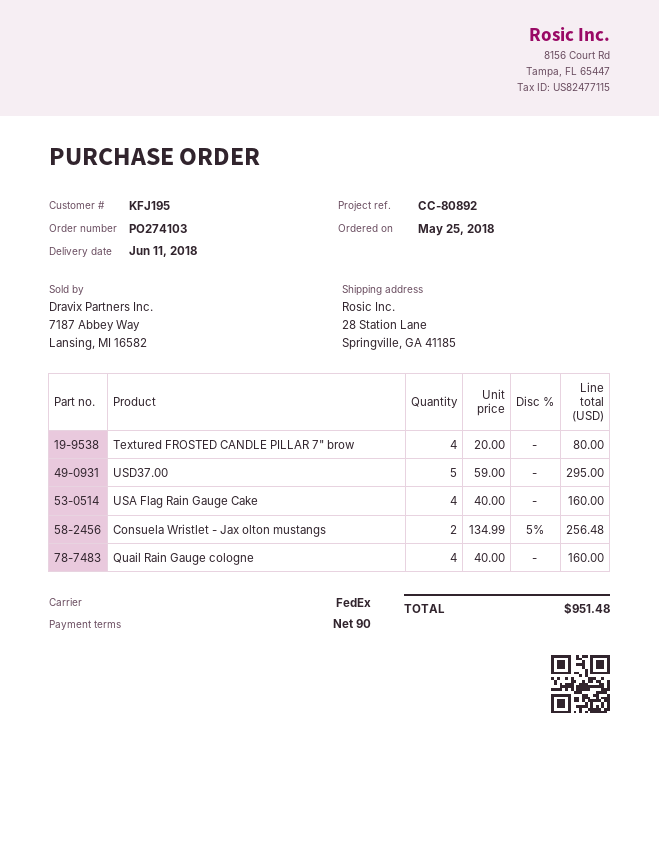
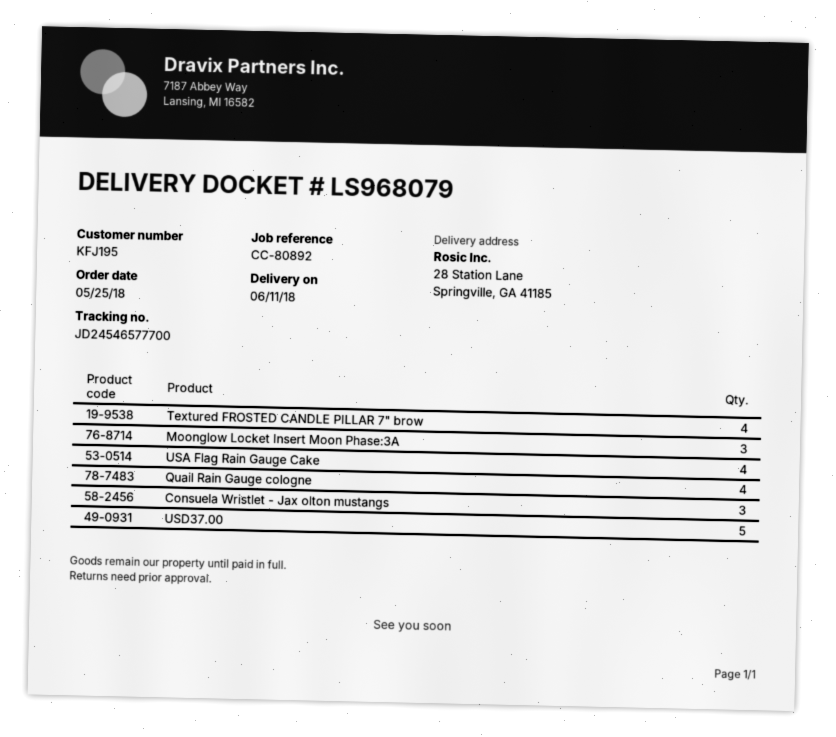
Consuela Wristlet - Jax olton mustangs: 2 -> 3
Moonglow Locket Insert Moon Phase:3A: none -> 3

